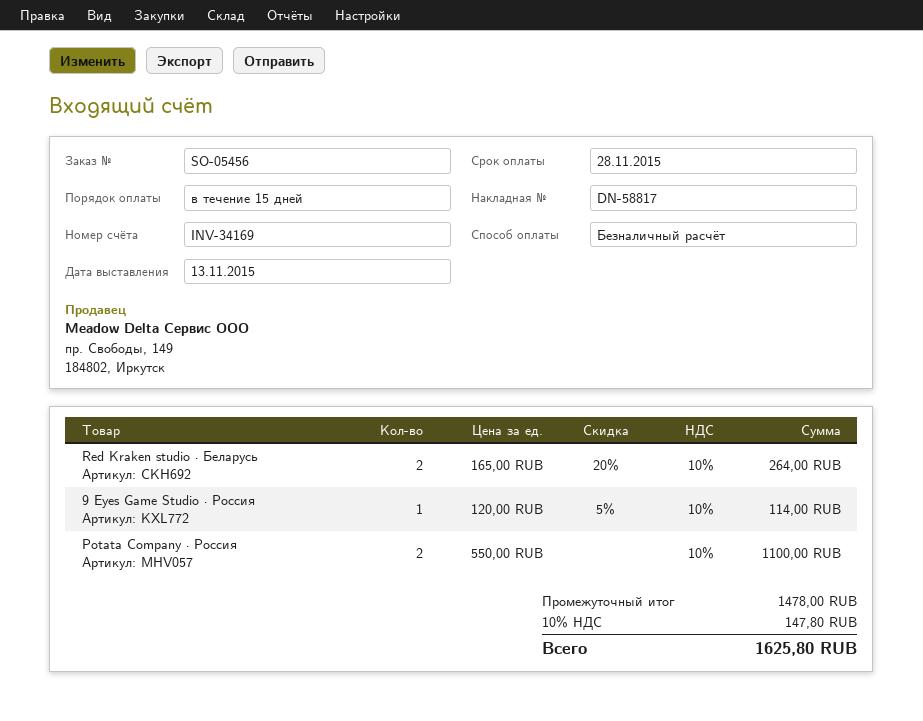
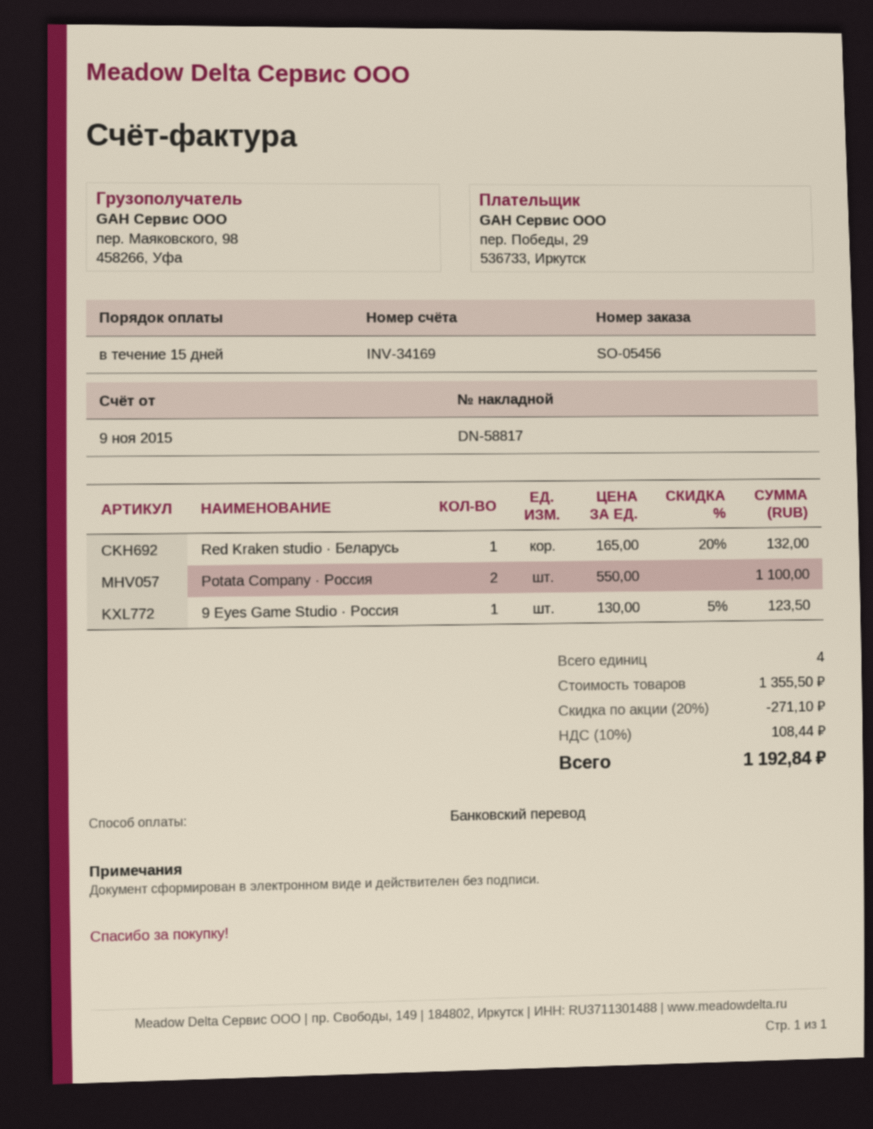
invoice date: 2015-11-13 -> 2015-11-09
Red Kraken studio · Беларусь: 2 x 165.00 - 20% = 264.00 -> 1 x 165.00 - 20% = 132.00
9 Eyes Game Studio · Россия: 1 x 120.00 - 5% = 114.00 -> 1 x 130.00 - 5% = 123.50
subtotal: 1478.00 -> 1355.50
discount: none -> 20% = 271.10
tax: 10% = 147.80 -> 10% = 108.44
total: 1625.80 -> 1192.84

